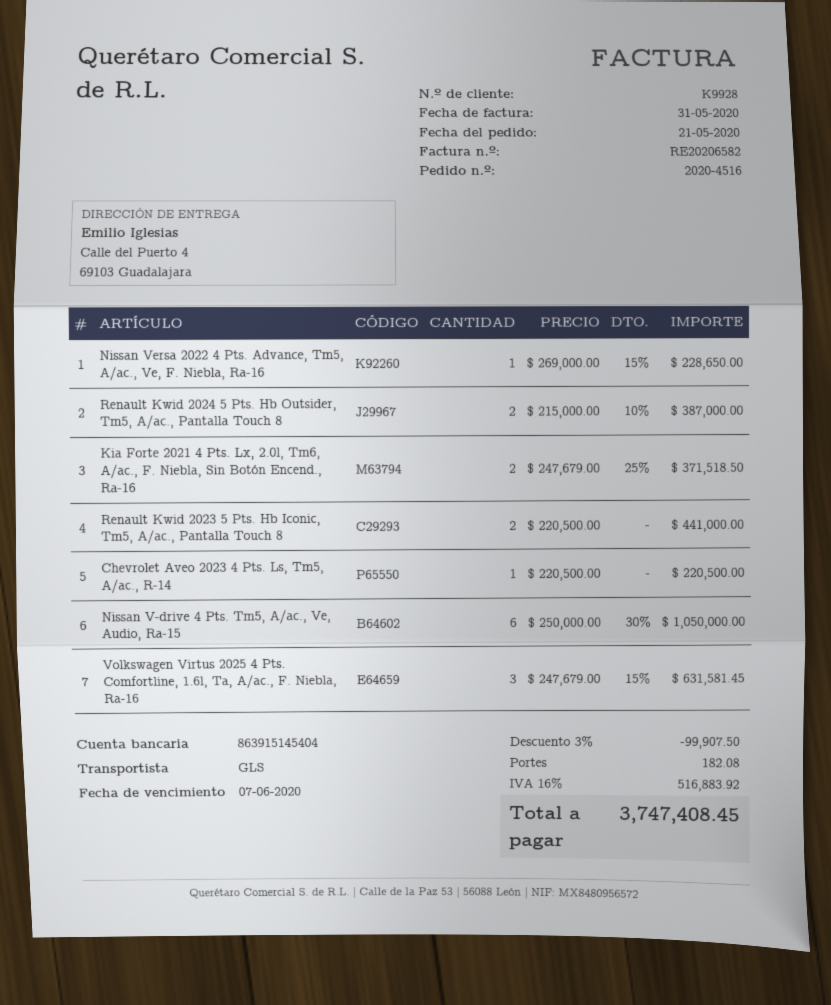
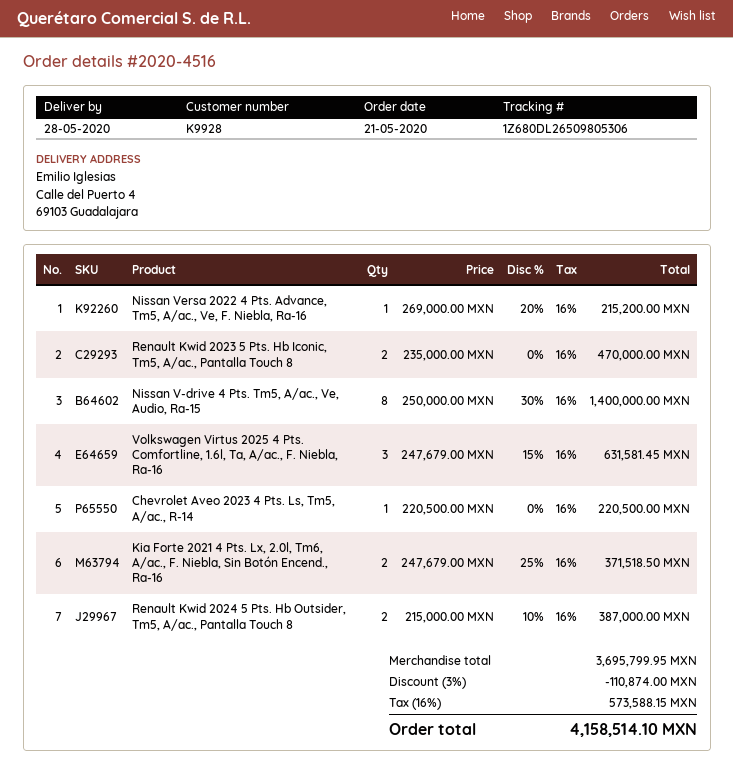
Nissan Versa 2022 4 Pts. Advance, Tm5, A/ac., Ve, F. Niebla, Ra-16: 1 x 269000.00 - 15% = 228650.00 -> 1 x 269000.00 - 20% = 215200.00
Renault Kwid 2023 5 Pts. Hb Iconic, Tm5, A/ac., Pantalla Touch 8: 2 x 220500.00 = 441000.00 -> 2 x 235000.00 = 470000.00
Nissan V-drive 4 Pts. Tm5, A/ac., Ve, Audio, Ra-15: 6 x 250000.00 - 30% = 1050000.00 -> 8 x 250000.00 - 30% = 1400000.00
discount: 3% = 99907.50 -> 3% = 110874.00
shipping: 182.08 -> none
tax: 16% = 516883.92 -> 16% = 573588.15
total: 3747408.45 -> 4158514.10

